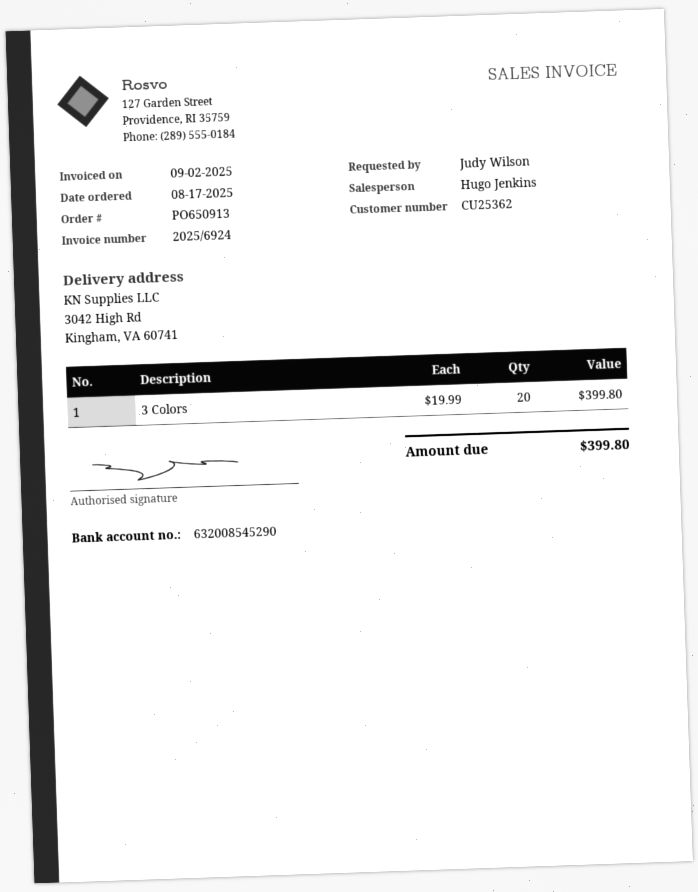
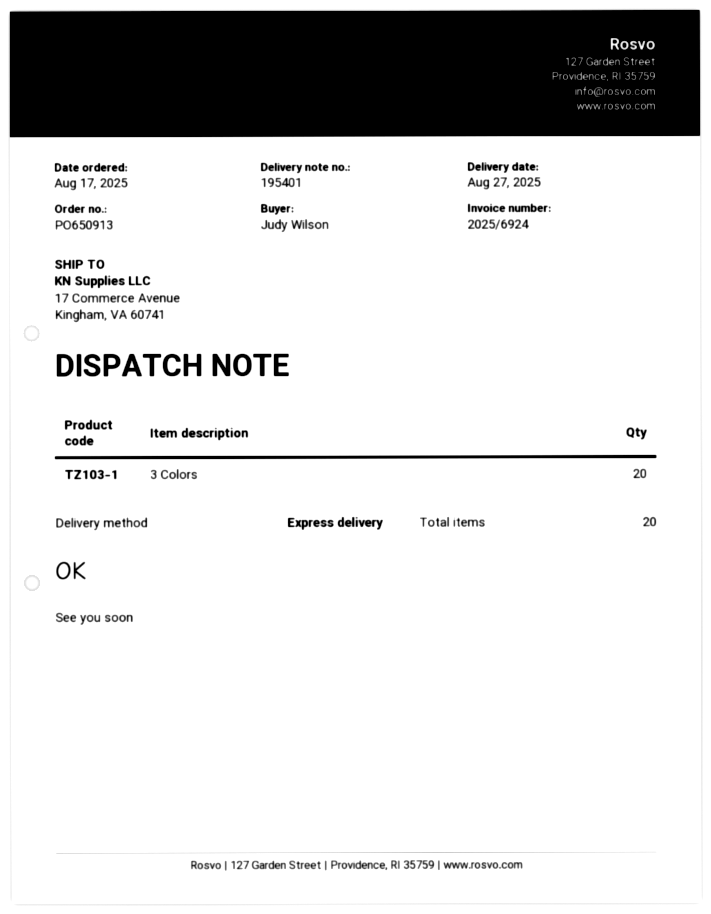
ship to: 3042 High Rd, Kingham, VA 60741 -> 17 Commerce Avenue, Kingham, VA 60741

